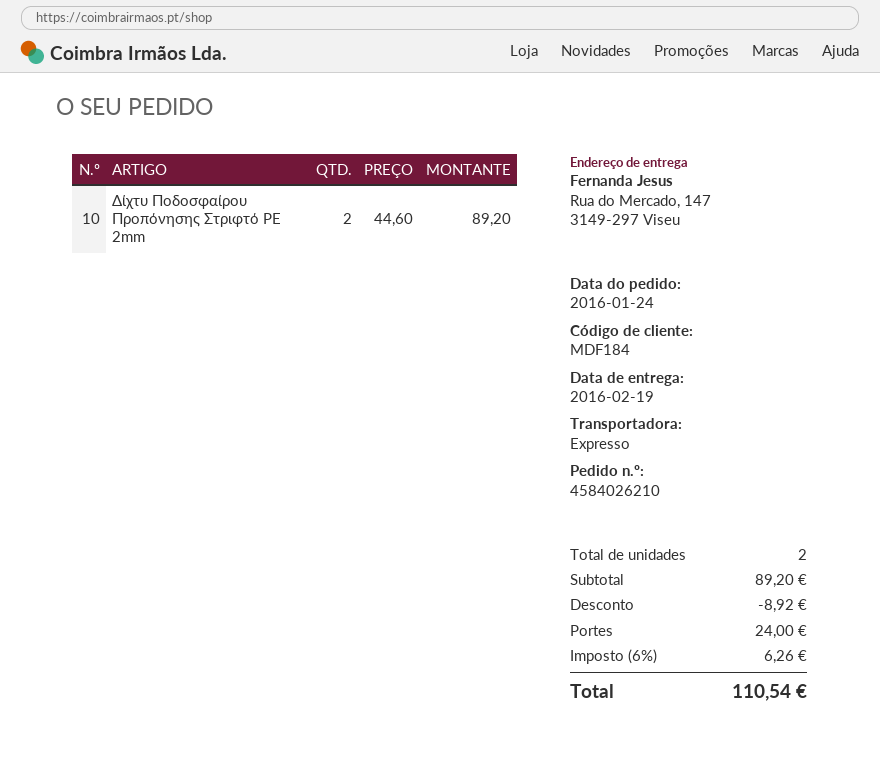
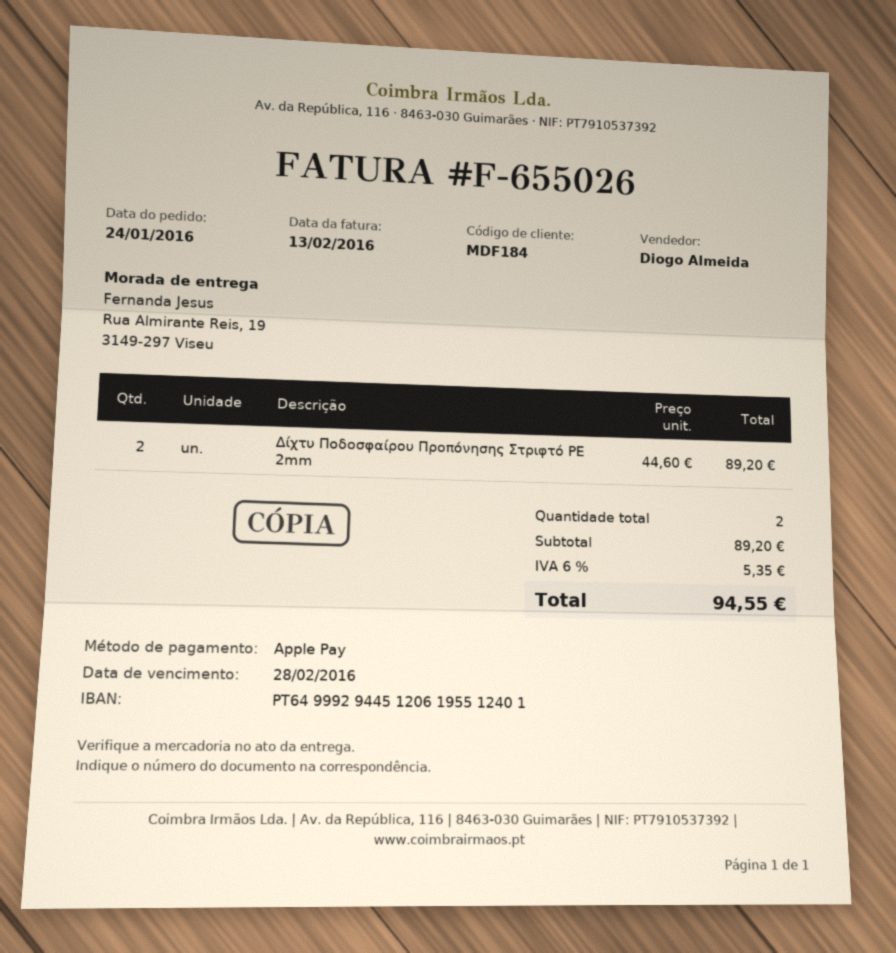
ship to: Rua do Mercado, 147, 3149-297 Viseu -> Rua Almirante Reis, 19, 3149-297 Viseu
discount: 8.92 -> none
shipping: 24.00 -> none
tax: 6% = 6.26 -> 6% = 5.35
total: 110.54 -> 94.55

